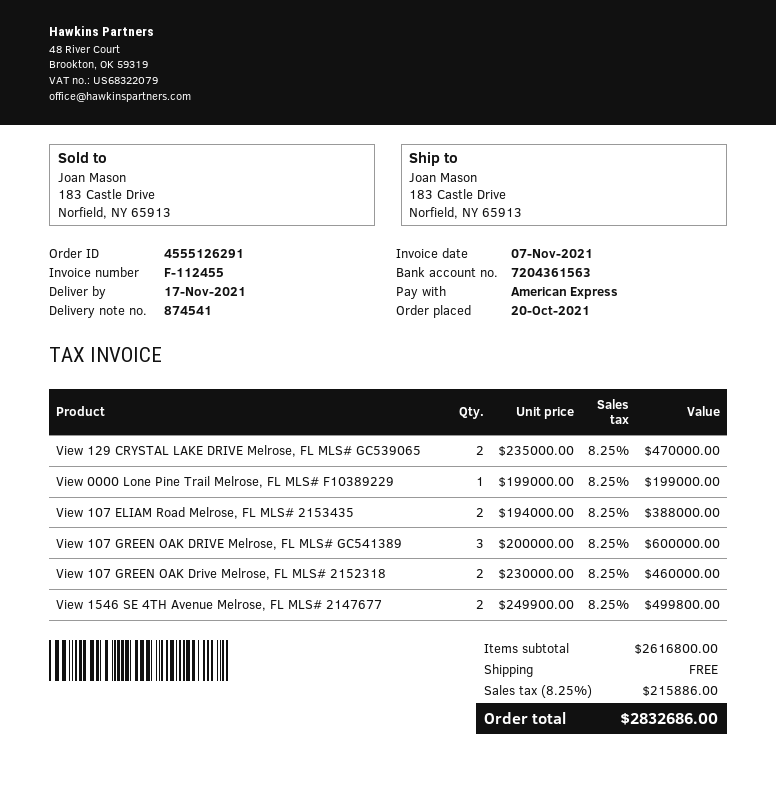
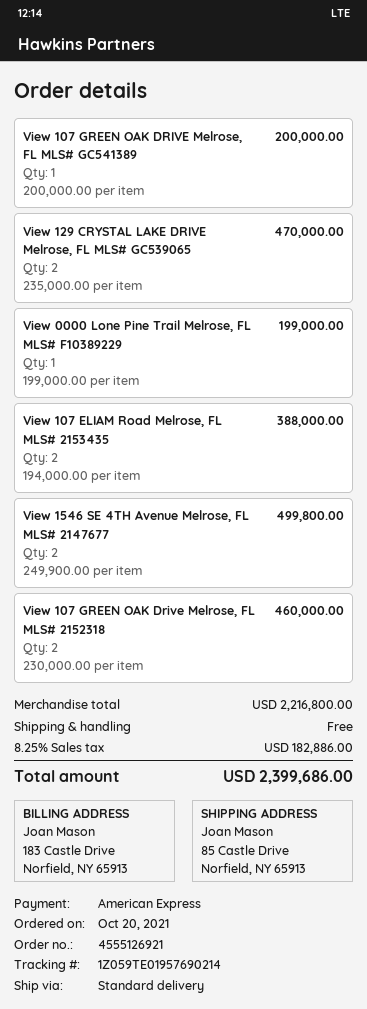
order number: 4555126291 -> 4555126921
ship to: 183 Castle Drive, Norfield, NY 65913 -> 85 Castle Drive, Norfield, NY 65913
View 107 GREEN OAK DRIVE Melrose, FL MLS# GC541389: 3 x 200000.00 = 600000.00 -> 1 x 200000.00 = 200000.00
subtotal: 2616800.00 -> 2216800.00
tax: 8.25% = 215886.00 -> 8.25% = 182886.00
total: 2832686.00 -> 2399686.00

